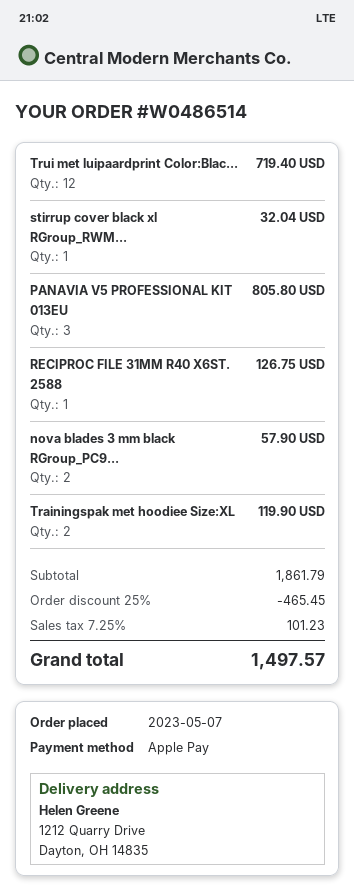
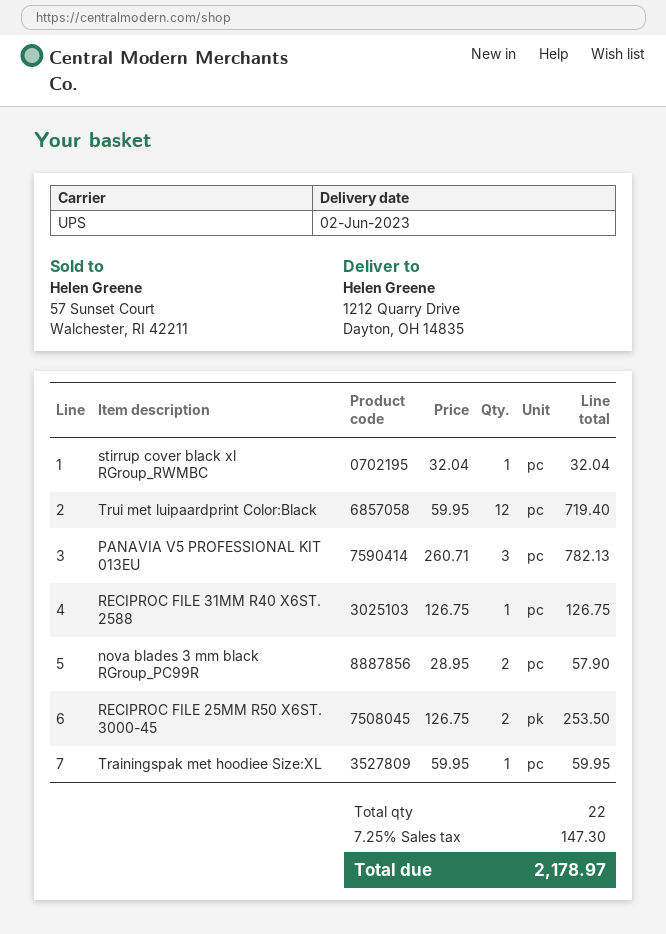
PANAVIA V5 PROFESSIONAL KIT 013EU: 3 for 805.80 -> 3 for 782.13
Trainingspak met hoodiee Size:XL: 2 for 119.90 -> 1 for 59.95
RECIPROC FILE 25MM R50 X6ST. 3000-45: none -> 2 for 253.50
discount: 25% = 465.45 -> none
tax: 7.25% = 101.23 -> 7.25% = 147.30
total: 1497.57 -> 2178.97

